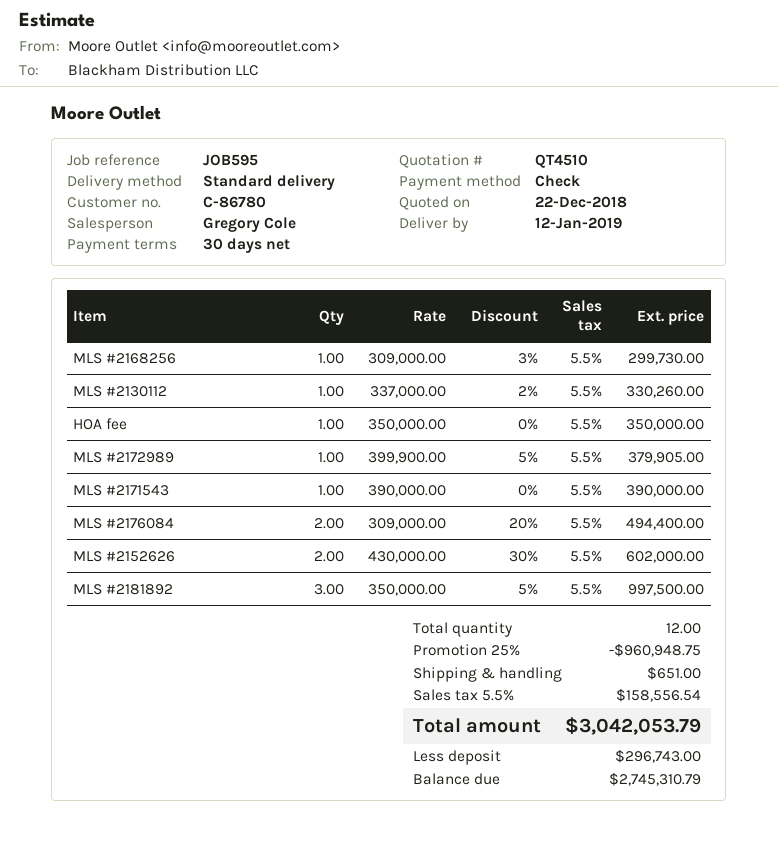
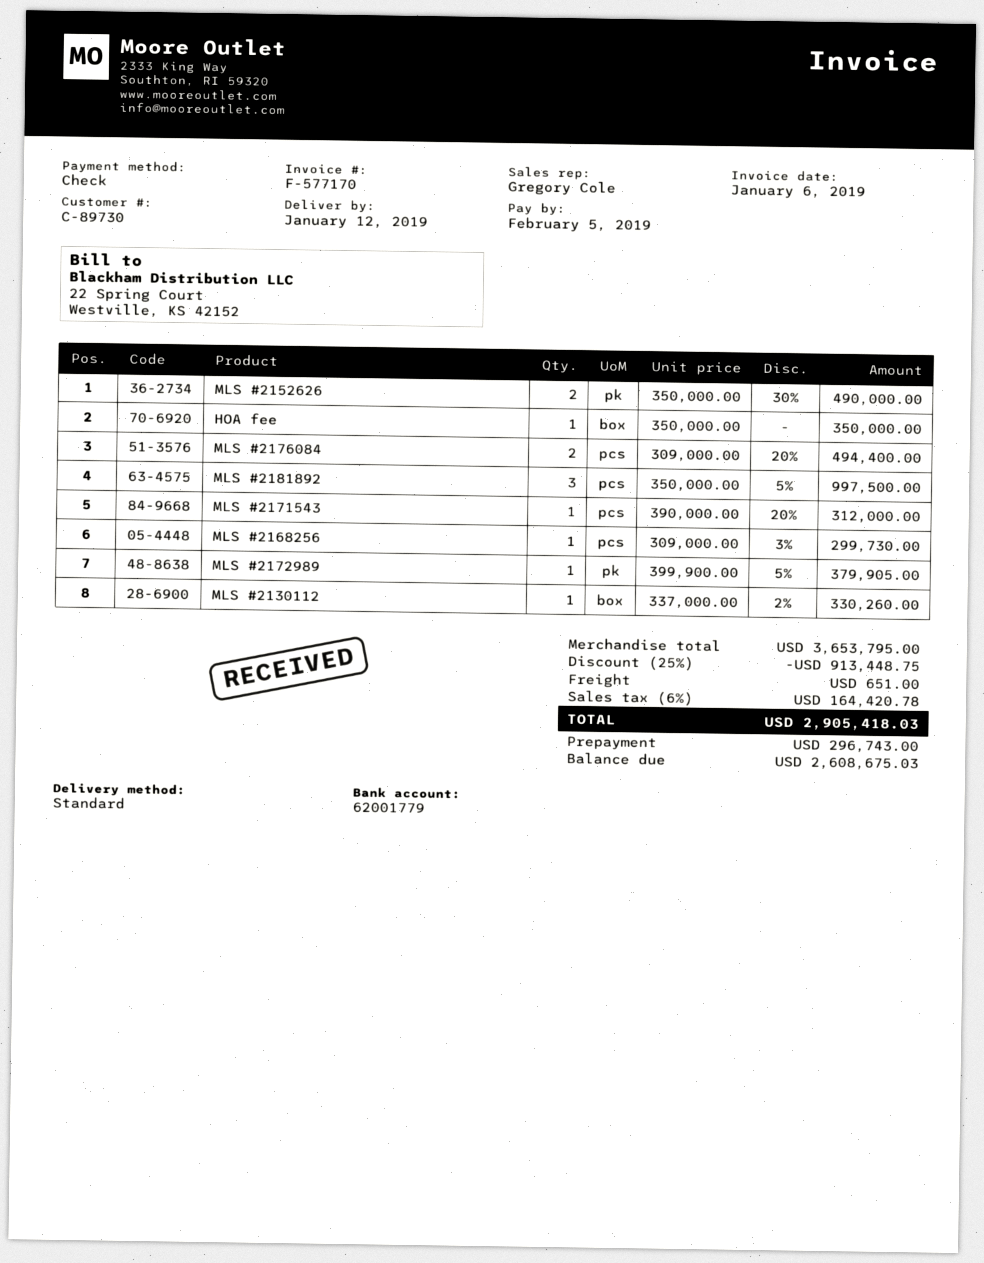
customer number: C-86780 -> C-89730
MLS #2171543: 1 x 390000.00 = 390000.00 -> 1 x 390000.00 - 20% = 312000.00
MLS #2152626: 2 x 430000.00 - 30% = 602000.00 -> 2 x 350000.00 - 30% = 490000.00
discount: 25% = 960948.75 -> 25% = 913448.75
tax: 5.5% = 158556.54 -> 6% = 164420.78
total: 3042053.79 -> 2905418.03
balance: 2745310.79 -> 2608675.03

